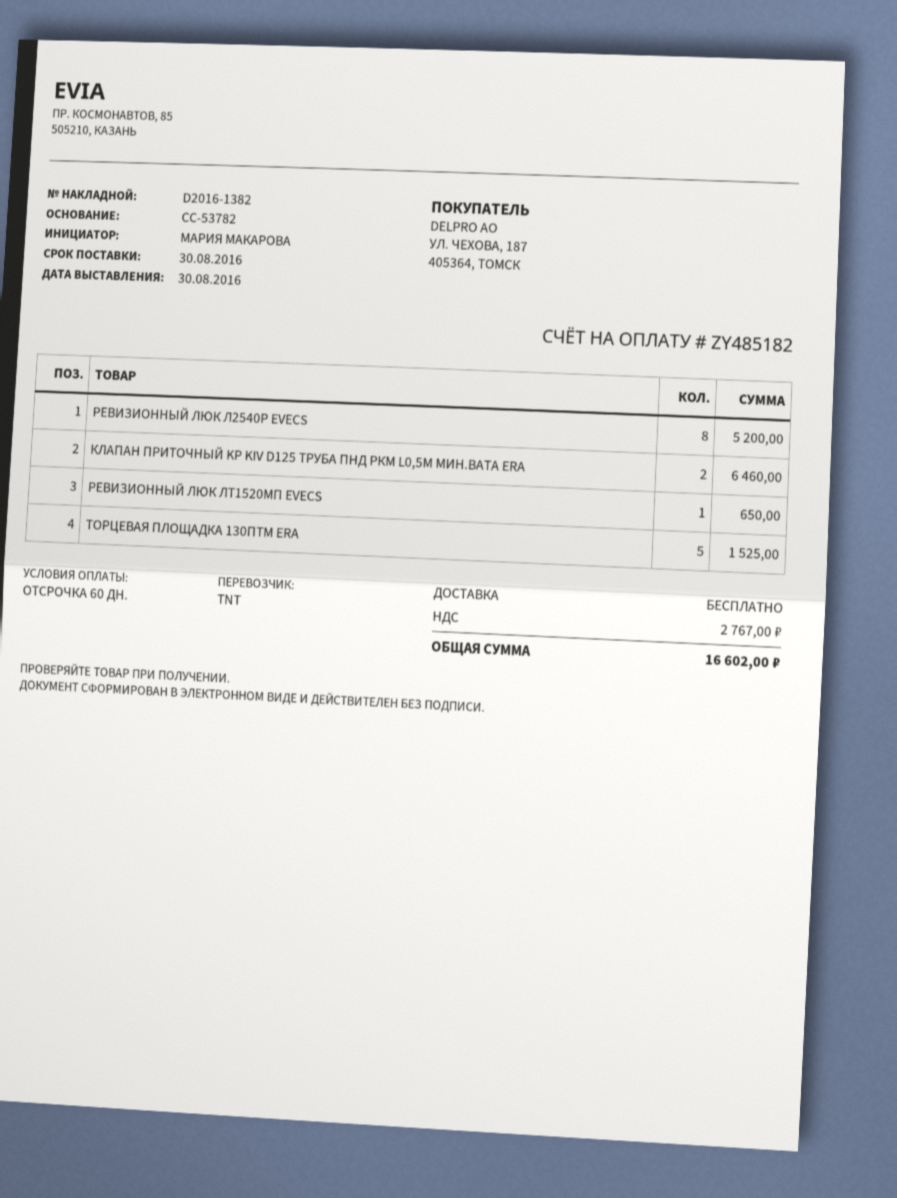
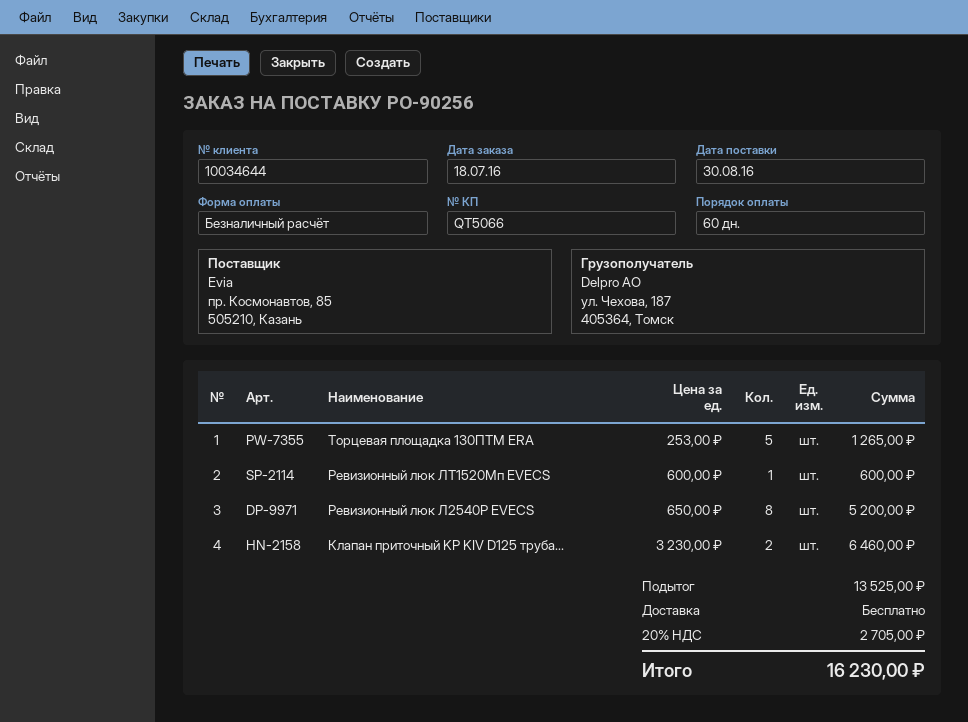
РЕВИЗИОННЫЙ ЛЮК ЛТ1520МП EVECS: 1 for 650.00 -> 1 for 600.00
ТОРЦЕВАЯ ПЛОЩАДКА 130ПТМ ERA: 5 for 1525.00 -> 5 for 1265.00
tax: 2767.00 -> 2705.00
total: 16602.00 -> 16230.00

